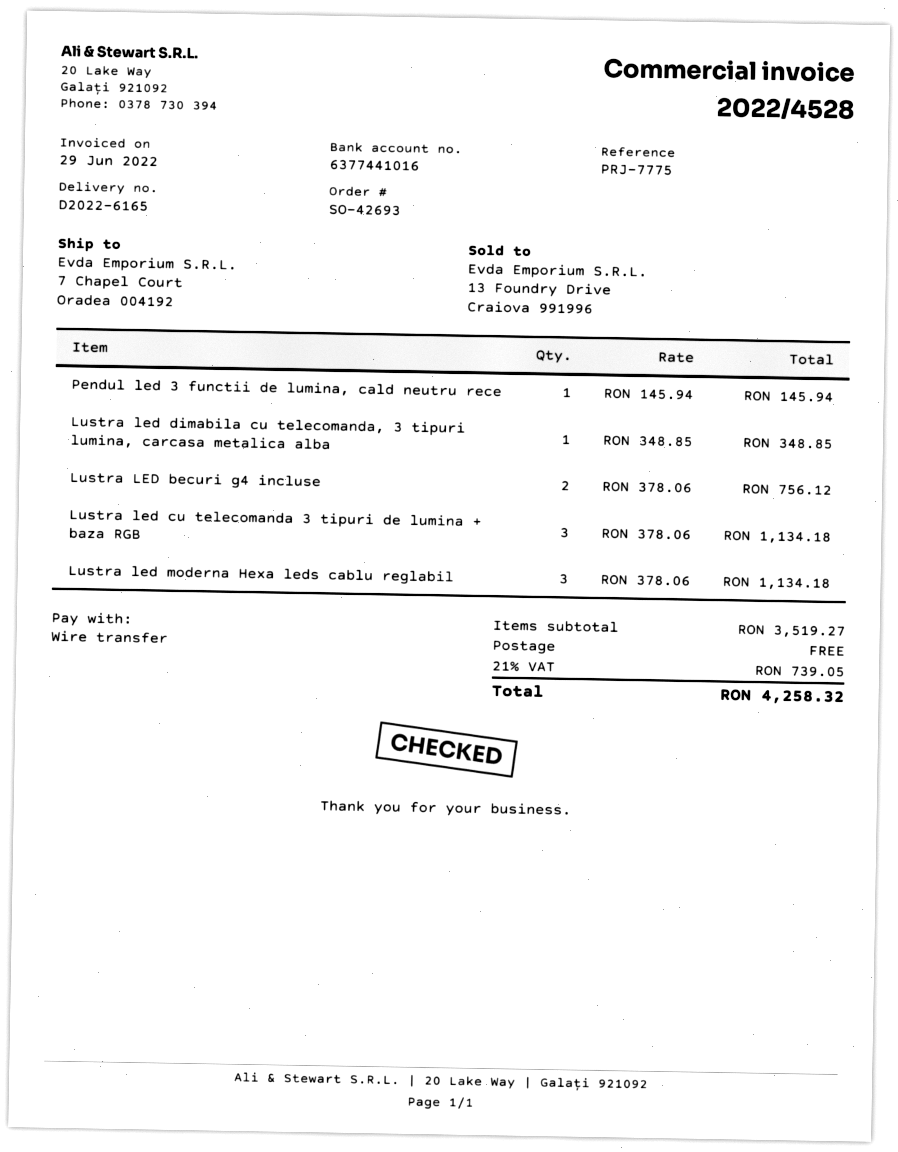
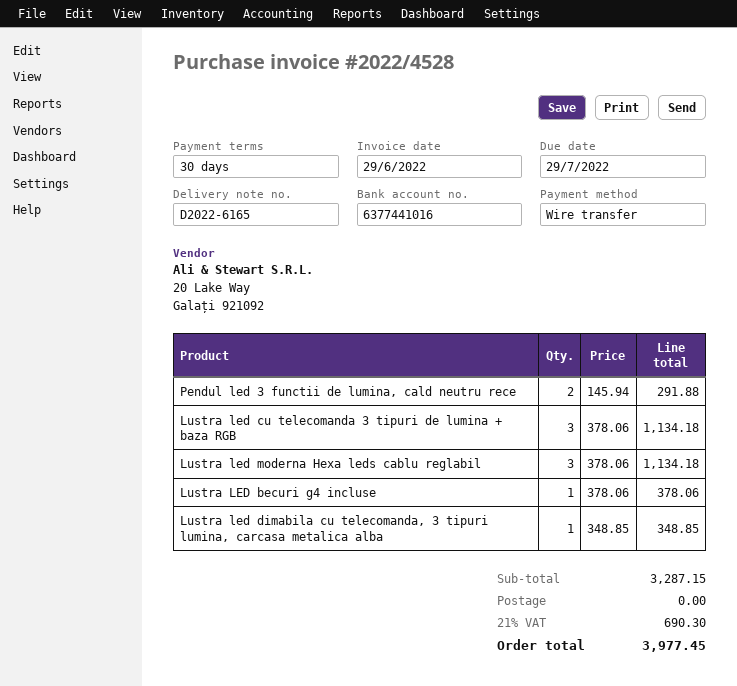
Pendul led 3 functii de lumina, cald neutru rece: 1 x 145.94 = 145.94 -> 2 x 145.94 = 291.88
Lustra LED becuri g4 incluse: 2 x 378.06 = 756.12 -> 1 x 378.06 = 378.06
subtotal: 3519.27 -> 3287.15
tax: 21% = 739.05 -> 21% = 690.30
total: 4258.32 -> 3977.45

